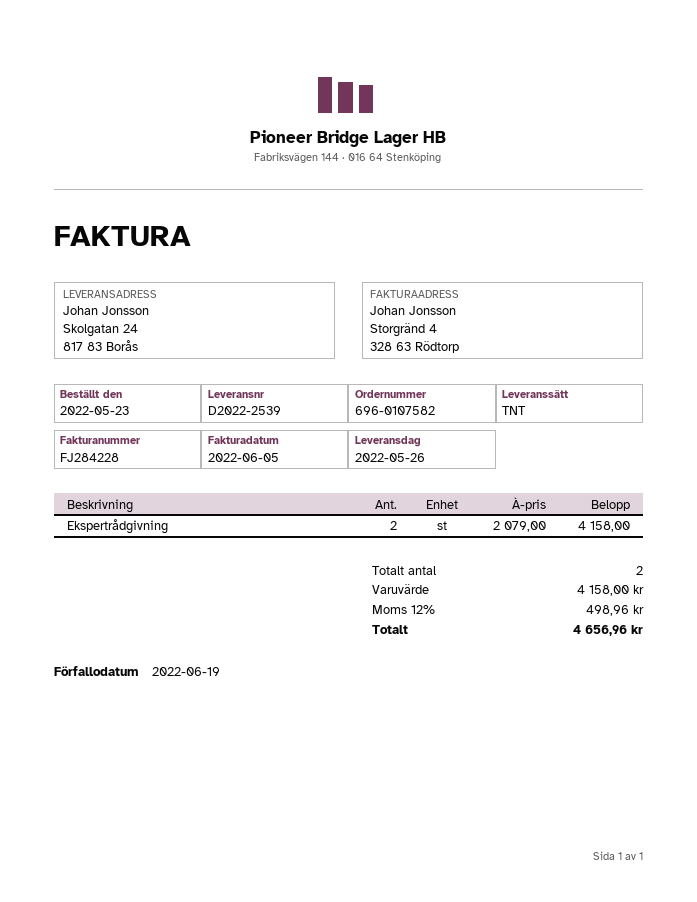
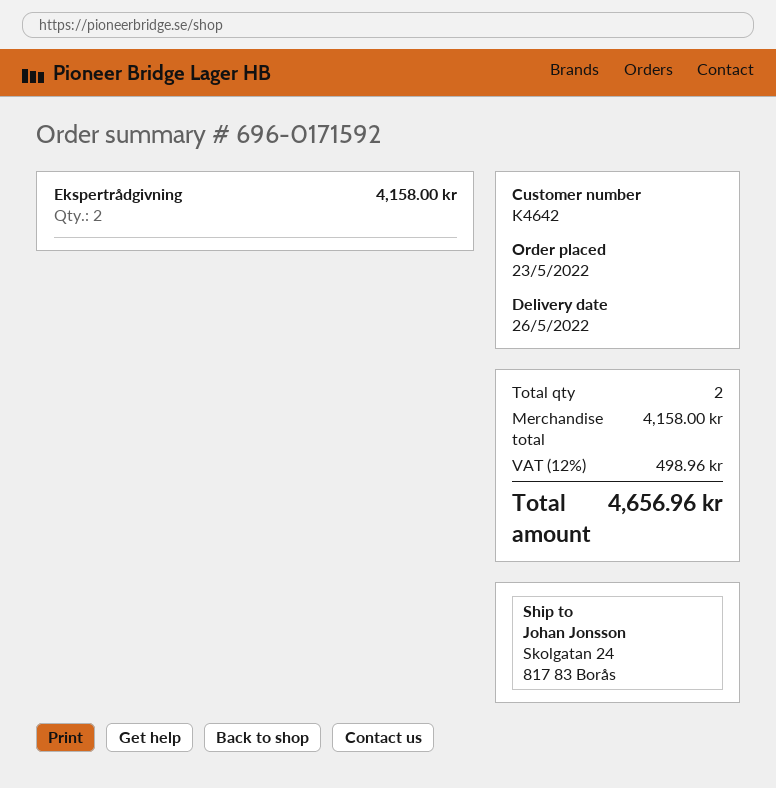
order number: 696-0107582 -> 696-0171592

